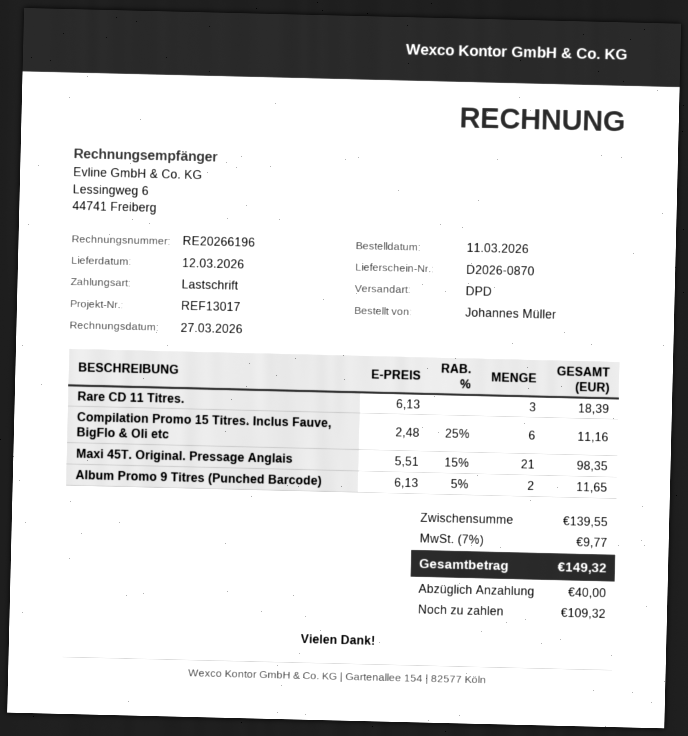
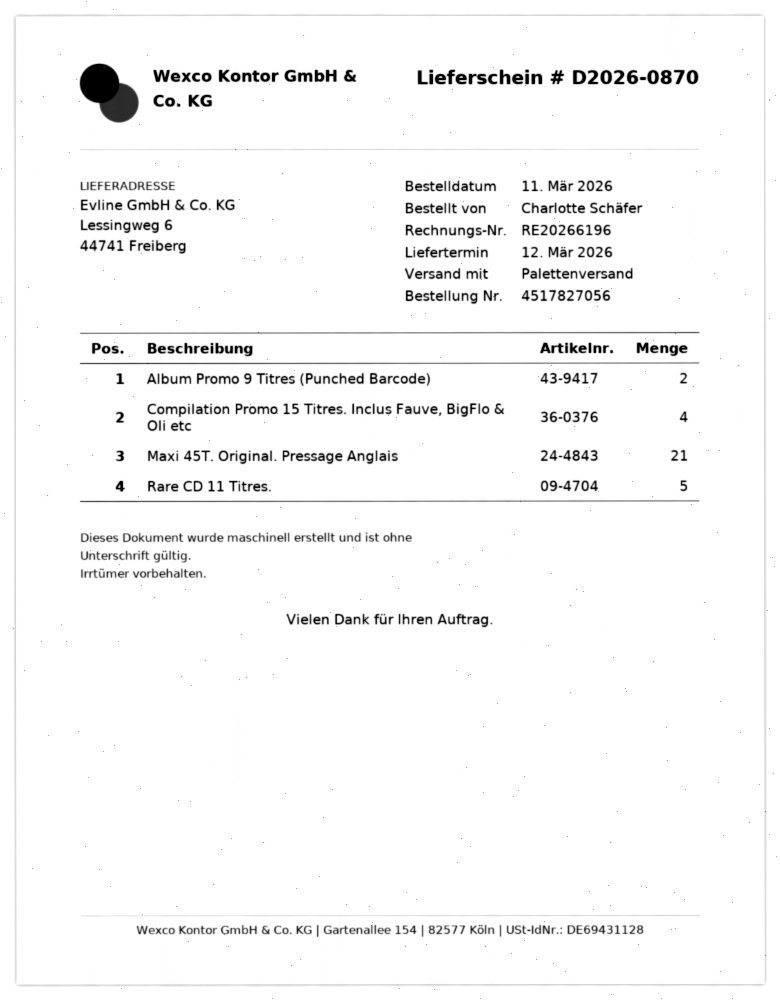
ordered by: Johannes Müller -> Charlotte Schäfer
shipping method: DPD -> pallet freight
Rare CD 11 Titres.: 3 -> 5
Compilation Promo 15 Titres. Inclus Fauve, BigFlo & Oli etc: 6 -> 4

